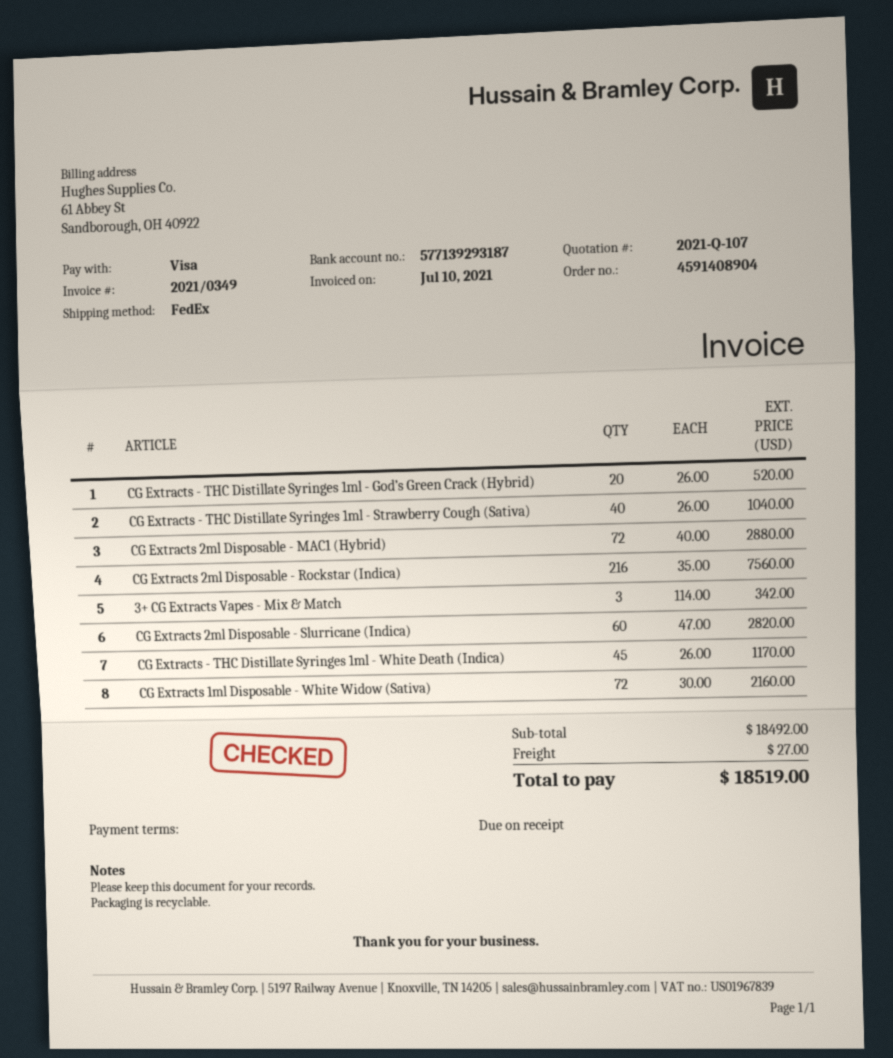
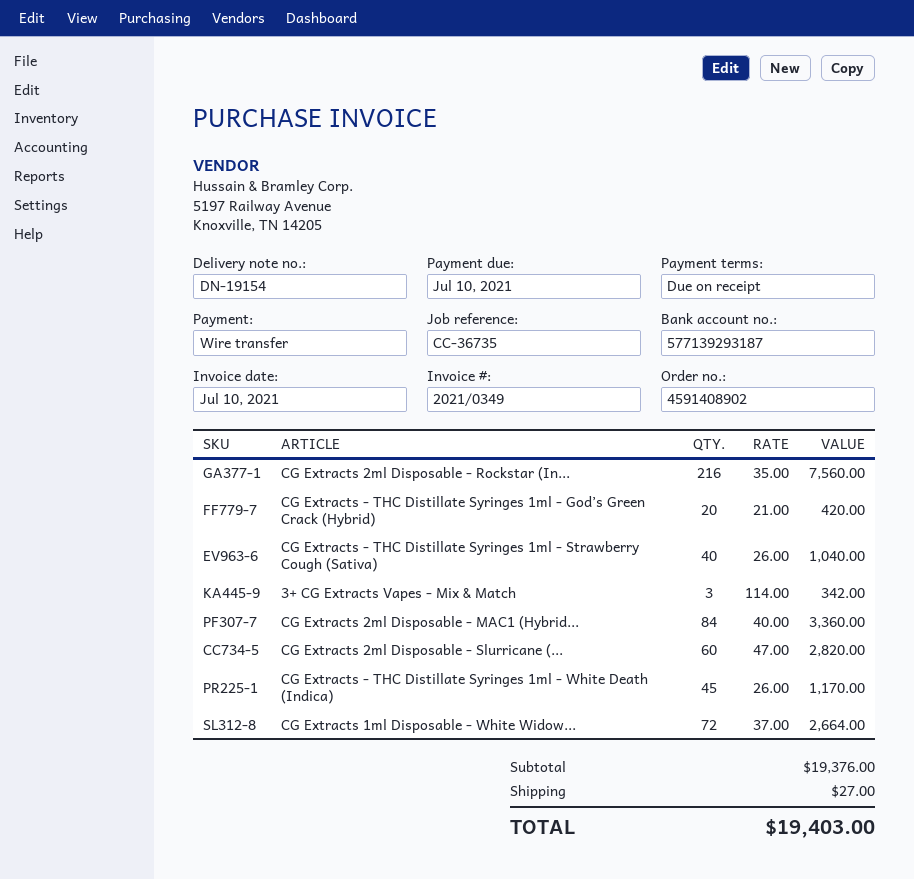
order number: 4591408904 -> 4591408902
payment method: Visa -> bank transfer
CG Extracts - THC Distillate Syringes 1ml - God’s Green Crack (Hybrid): 20 x 26.00 = 520.00 -> 20 x 21.00 = 420.00
CG Extracts 2ml Disposable - MAC1 (Hybrid): 72 x 40.00 = 2880.00 -> 84 x 40.00 = 3360.00
CG Extracts 1ml Disposable - White Widow (Sativa): 72 x 30.00 = 2160.00 -> 72 x 37.00 = 2664.00
subtotal: 18492.00 -> 19376.00
total: 18519.00 -> 19403.00

